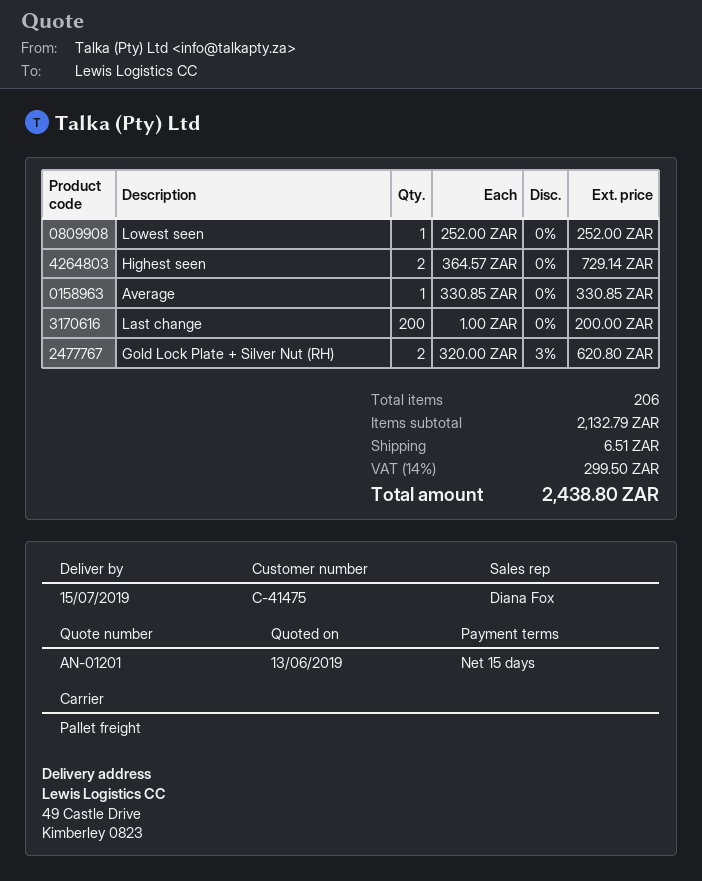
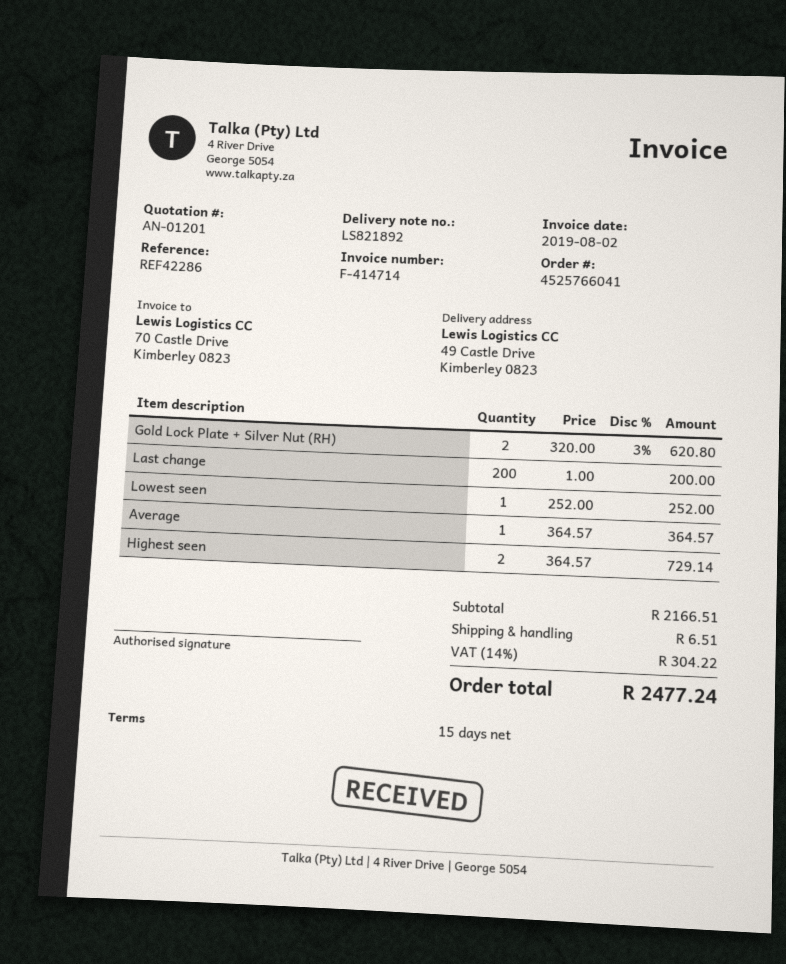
Average: 1 x 330.85 = 330.85 -> 1 x 364.57 = 364.57
subtotal: 2132.79 -> 2166.51
tax: 14% = 299.50 -> 14% = 304.22
total: 2438.80 -> 2477.24

